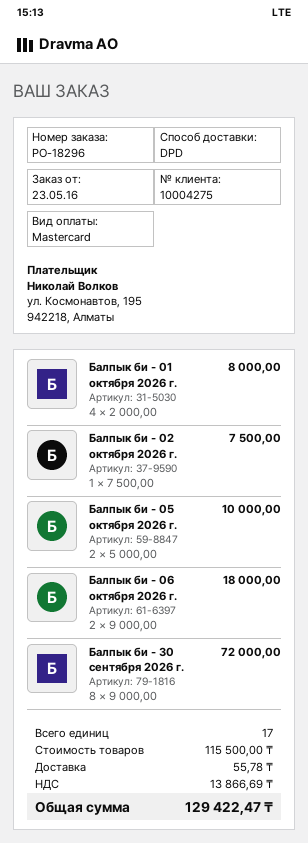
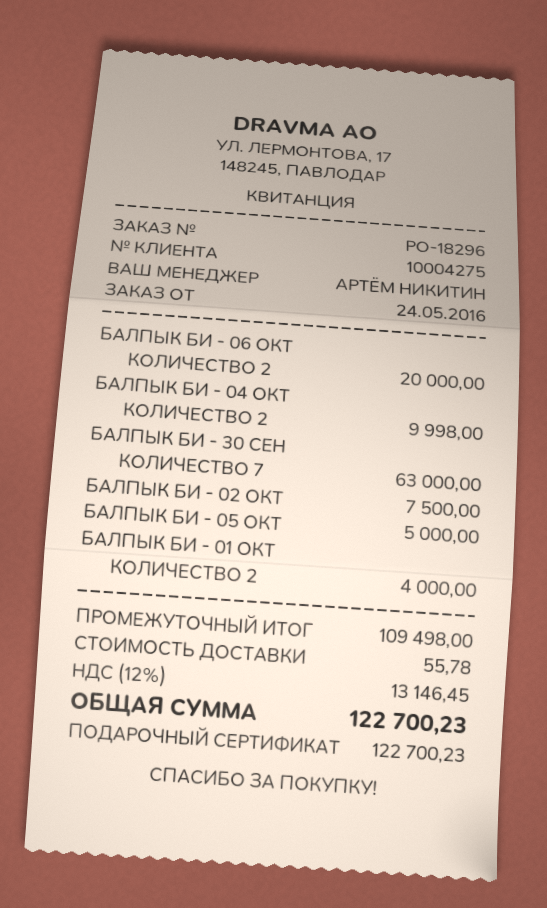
order date: 2016-05-23 -> 2016-05-24
payment method: Mastercard -> gift card
Балпык би - 01 октября 2026 г.: 4 for 8000.00 -> 2 for 4000.00
Балпык би - 05 октября 2026 г.: 2 for 10000.00 -> 1 for 5000.00
Балпык би - 06 октября 2026 г.: 2 for 18000.00 -> 2 for 20000.00
Балпык би - 30 сентября 2026 г.: 8 for 72000.00 -> 7 for 63000.00
БАЛПЫК БИ - 04 ОКТ: none -> 2 for 9998.00
subtotal: 115500.00 -> 109498.00
tax: 13866.69 -> 13146.45
total: 129422.47 -> 122700.23

